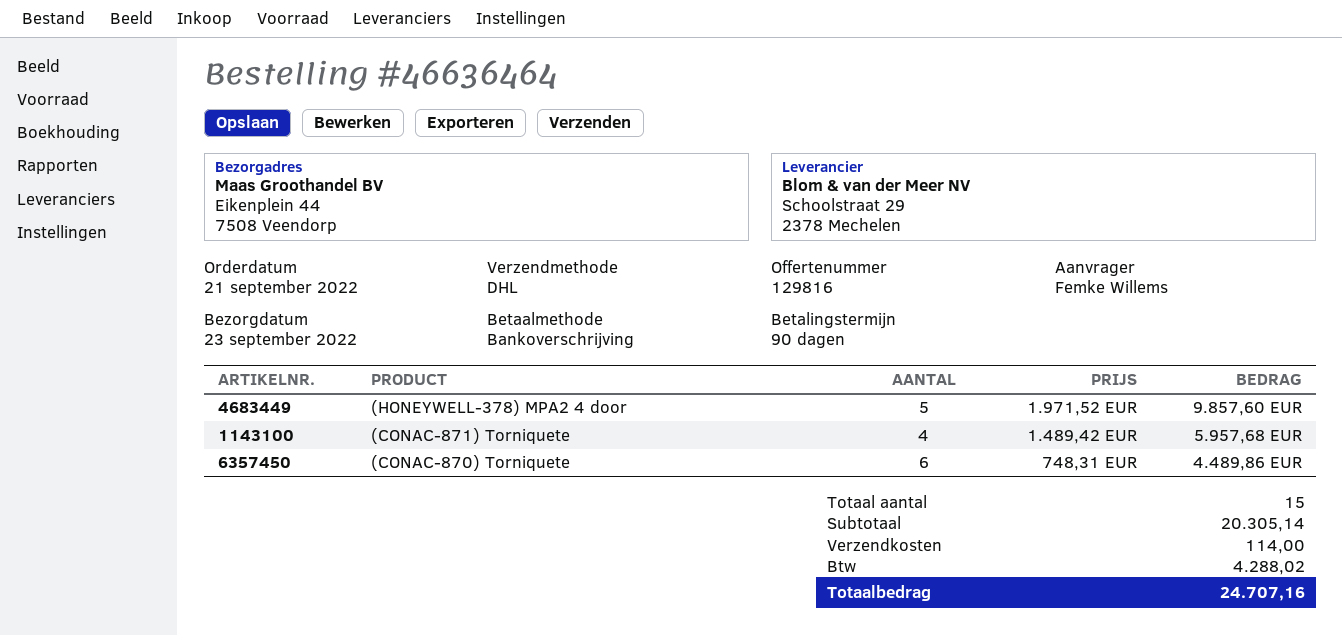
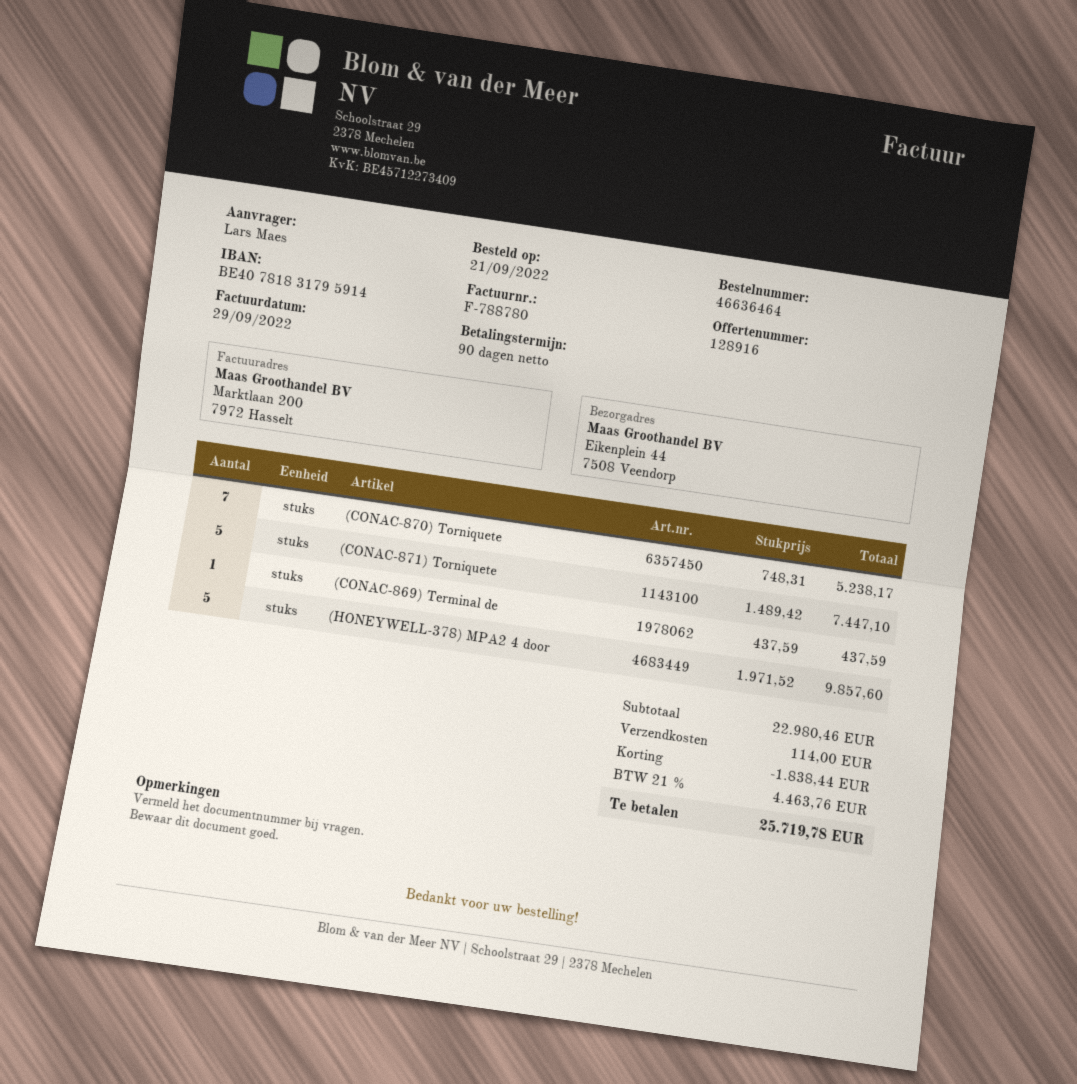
quote number: 129816 -> 128916
ordered by: Femke Willems -> Lars Maes
(CONAC-871) Torniquete: 4 x 1489.42 = 5957.68 -> 5 x 1489.42 = 7447.10
(CONAC-870) Torniquete: 6 x 748.31 = 4489.86 -> 7 x 748.31 = 5238.17
(CONAC-869) Terminal de: none -> 1 x 437.59 = 437.59
subtotal: 20305.14 -> 22980.46
discount: none -> 1838.44
tax: 4288.02 -> 4463.76
total: 24707.16 -> 25719.78

